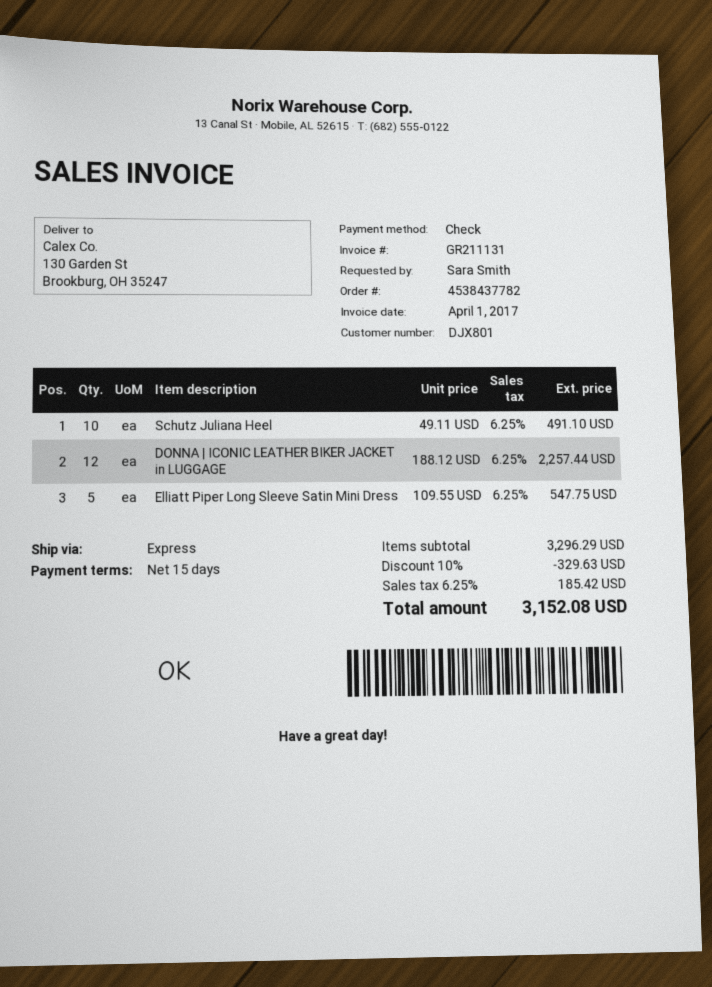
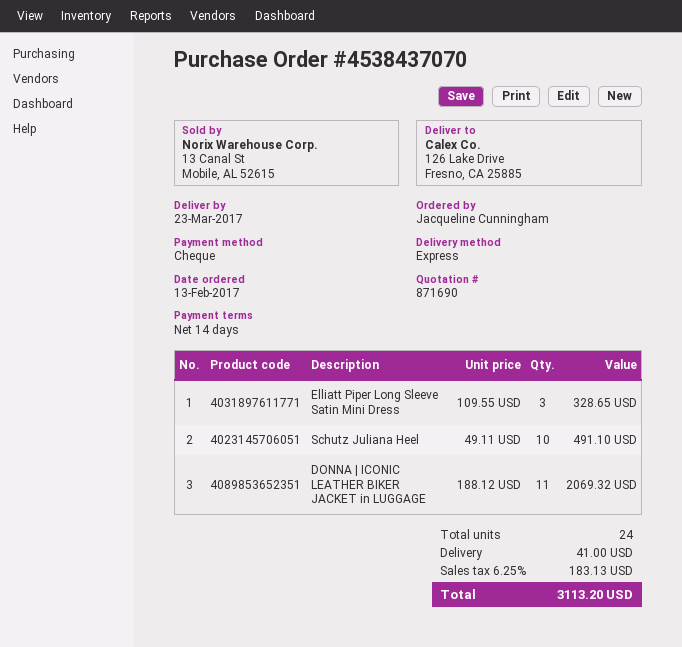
order number: 4538437782 -> 4538437070
payment terms: 15 days -> 14 days
ordered by: Sara Smith -> Jacqueline Cunningham
ship to: 130 Garden St, Brookburg, OH 35247 -> 126 Lake Drive, Fresno, CA 25885
DONNA | ICONIC LEATHER BIKER JACKET in LUGGAGE: 12 x 188.12 = 2257.44 -> 11 x 188.12 = 2069.32
Elliatt Piper Long Sleeve Satin Mini Dress: 5 x 109.55 = 547.75 -> 3 x 109.55 = 328.65
discount: 10% = 329.63 -> none
shipping: none -> 41.00
tax: 6.25% = 185.42 -> 6.25% = 183.13
total: 3152.08 -> 3113.20

